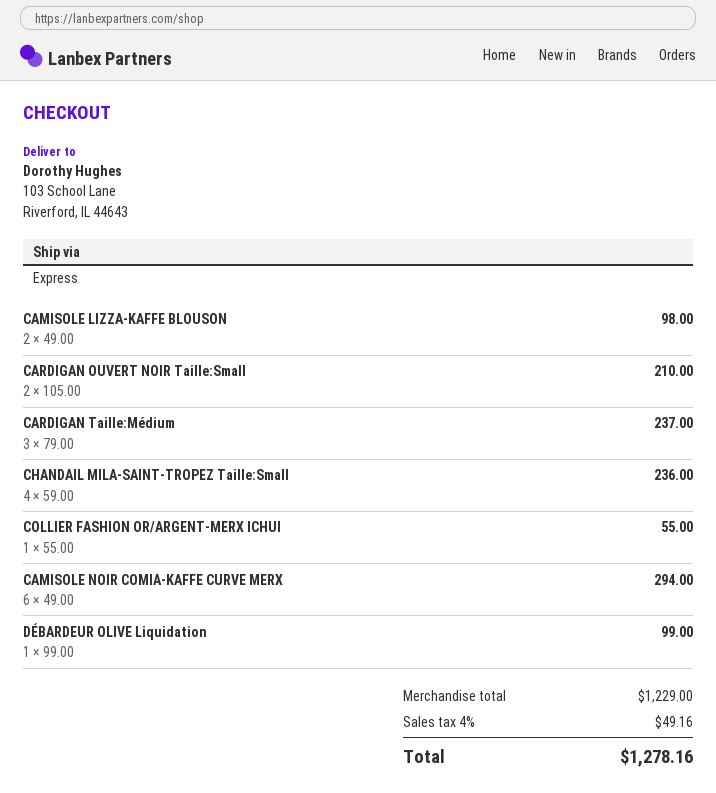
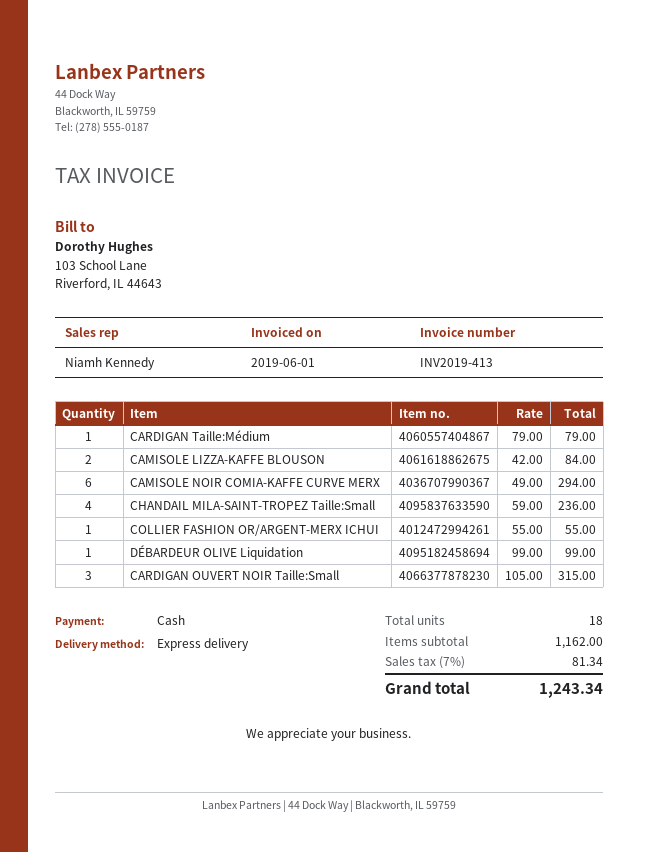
CAMISOLE LIZZA-KAFFE BLOUSON: 2 x 49.00 = 98.00 -> 2 x 42.00 = 84.00
CARDIGAN OUVERT NOIR Taille:Small: 2 x 105.00 = 210.00 -> 3 x 105.00 = 315.00
CARDIGAN Taille:Médium: 3 x 79.00 = 237.00 -> 1 x 79.00 = 79.00
subtotal: 1229.00 -> 1162.00
tax: 4% = 49.16 -> 7% = 81.34
total: 1278.16 -> 1243.34

